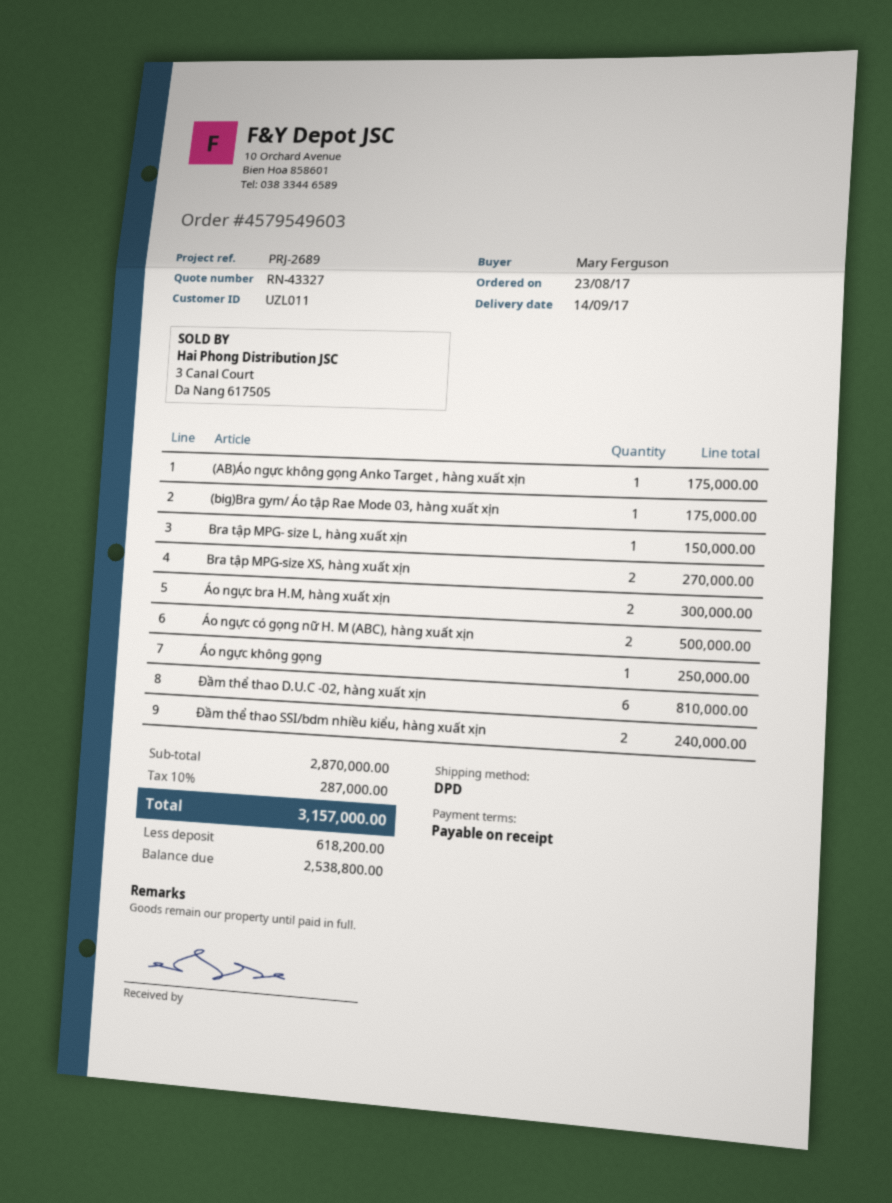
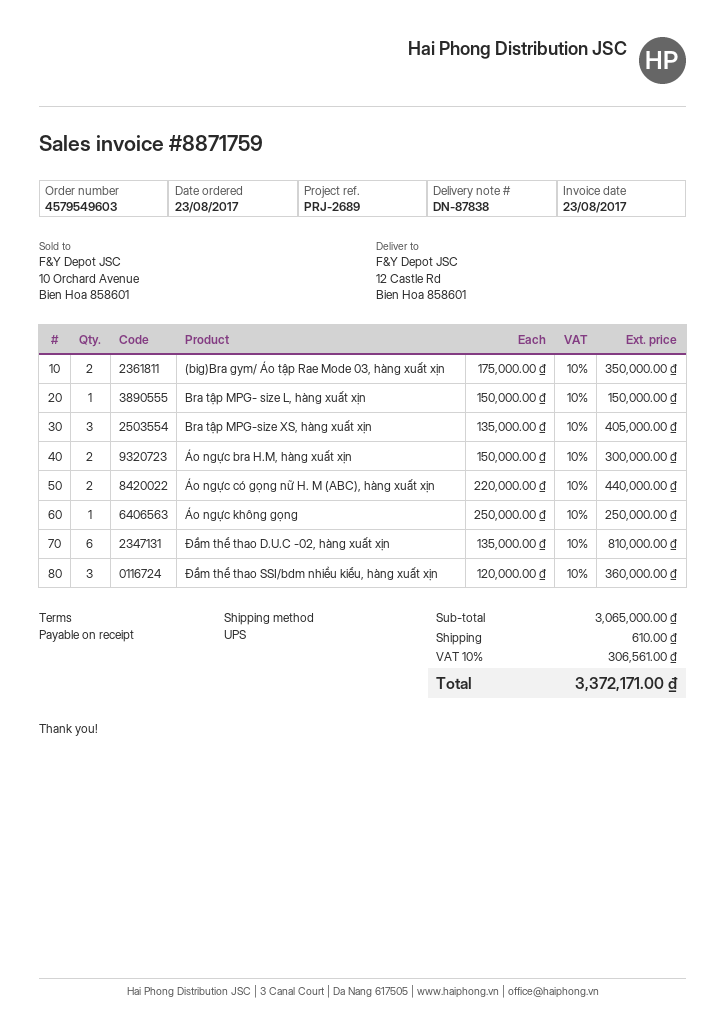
shipping method: DPD -> UPS
(AB)Áo ngực không gọng Anko Target , hàng xuất xịn: 1 for 175000.00 -> none
(big)Bra gym/ Áo tập Rae Mode 03, hàng xuất xịn: 1 for 175000.00 -> 2 for 350000.00
Bra tập MPG-size XS, hàng xuất xịn: 2 for 270000.00 -> 3 for 405000.00
Áo ngực có gọng nữ H. M (ABC), hàng xuất xịn: 2 for 500000.00 -> 2 for 440000.00
Đầm thể thao SSI/bdm nhiều kiểu, hàng xuất xịn: 2 for 240000.00 -> 3 for 360000.00
subtotal: 2870000.00 -> 3065000.00
shipping: none -> 610.00
tax: 10% = 287000.00 -> 10% = 306561.00
total: 3157000.00 -> 3372171.00

